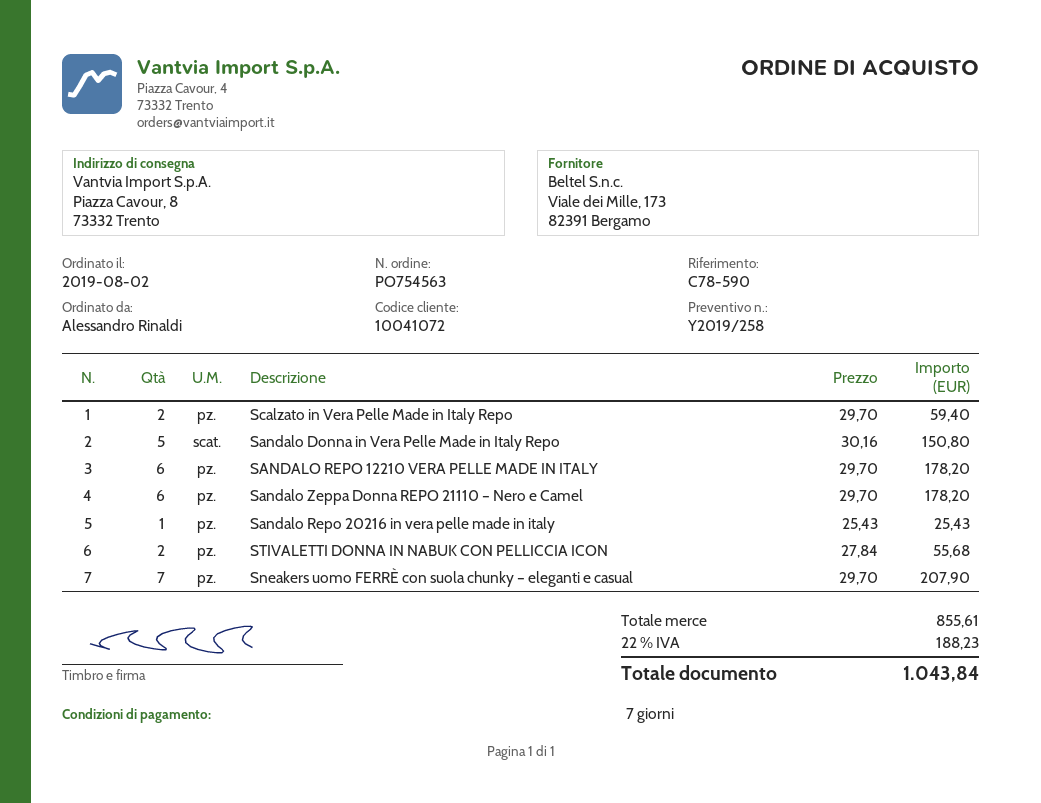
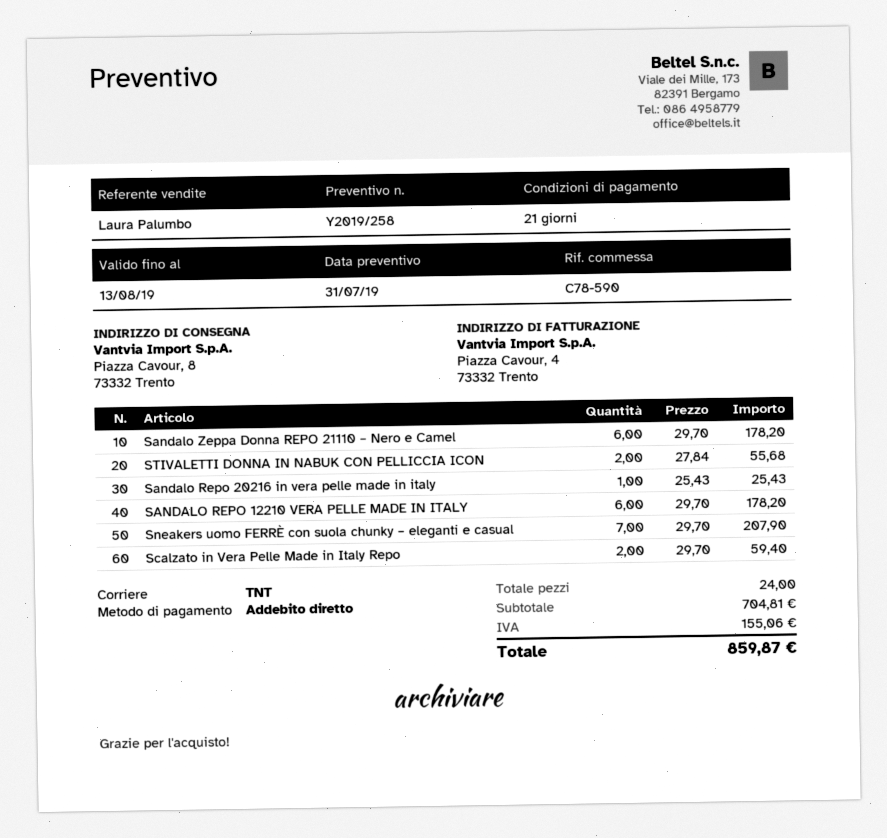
payment terms: 7 days -> 21 days
Sandalo Donna in Vera Pelle Made in Italy Repo: 5 x 30.16 = 150.80 -> none
subtotal: 855.61 -> 704.81
tax: 188.23 -> 155.06
total: 1043.84 -> 859.87

